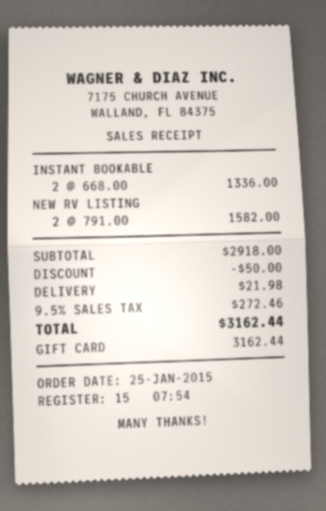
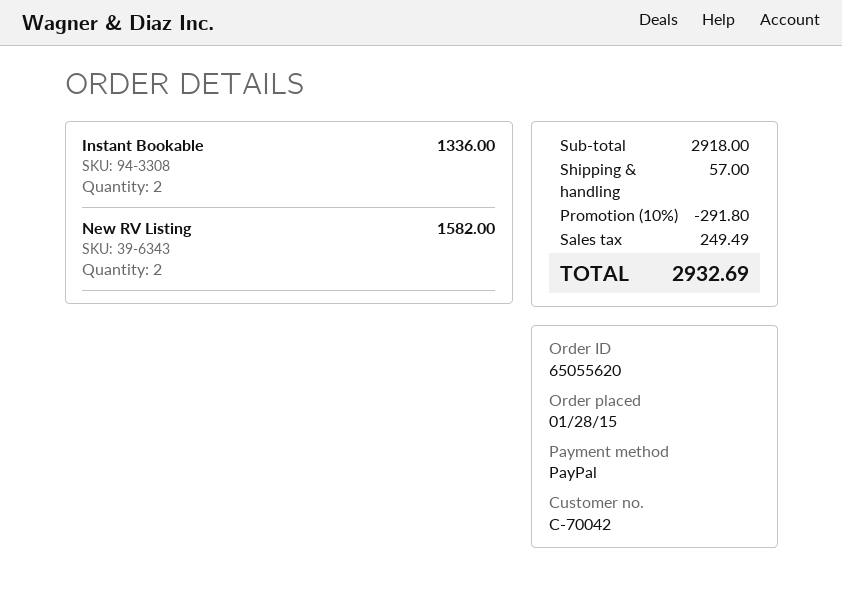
order date: 2015-01-25 -> 2015-01-28
payment method: gift card -> PayPal
discount: 50.00 -> 291.80
shipping: 21.98 -> 57.00
tax: 272.46 -> 249.49
total: 3162.44 -> 2932.69

